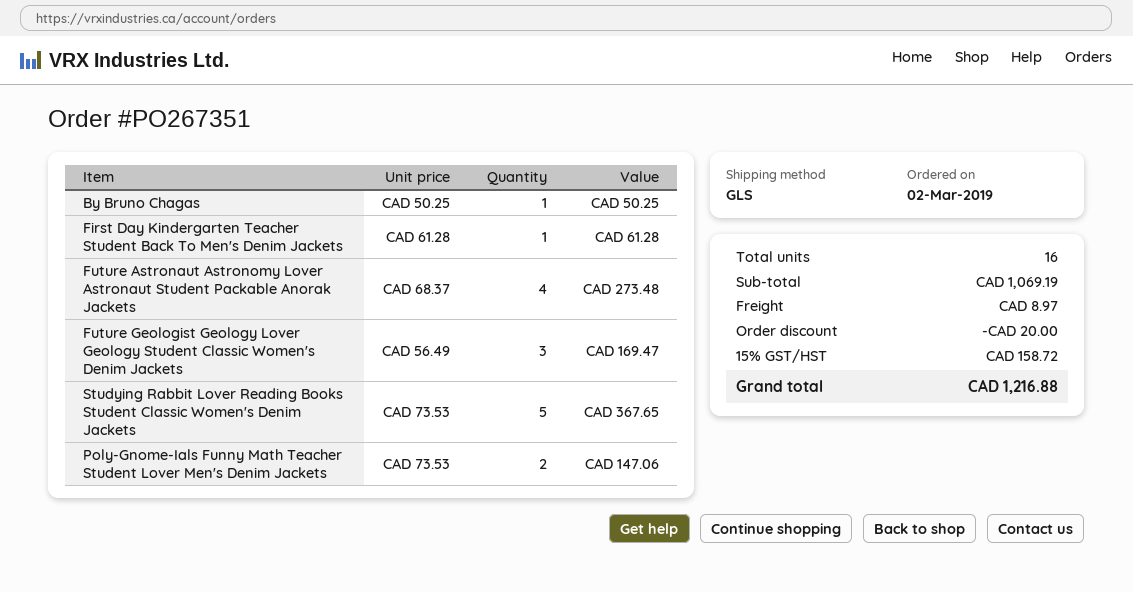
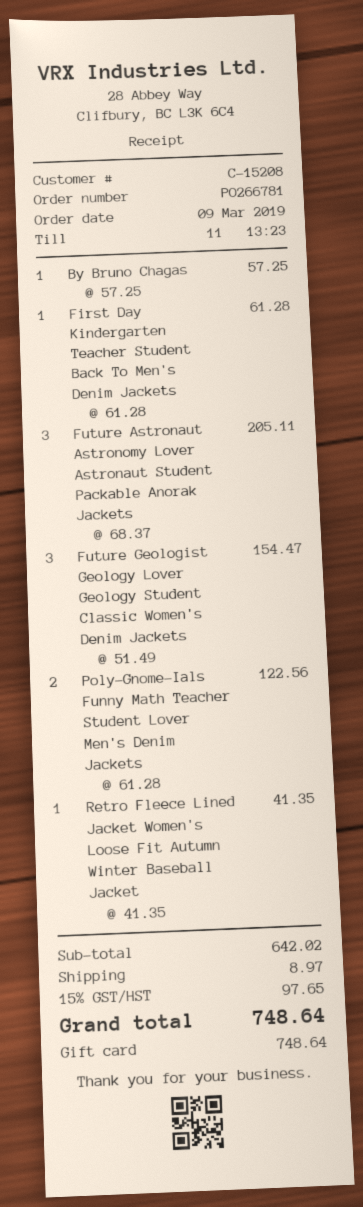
order number: PO267351 -> PO266781
order date: 2019-03-02 -> 2019-03-09
By Bruno Chagas: 1 x 50.25 = 50.25 -> 1 x 57.25 = 57.25
Future Astronaut Astronomy Lover Astronaut Student Packable Anorak Jackets: 4 x 68.37 = 273.48 -> 3 x 68.37 = 205.11
Future Geologist Geology Lover Geology Student Classic Women's Denim Jackets: 3 x 56.49 = 169.47 -> 3 x 51.49 = 154.47
Studying Rabbit Lover Reading Books Student Classic Women's Denim Jackets: 5 x 73.53 = 367.65 -> none
Poly-Gnome-Ials Funny Math Teacher Student Lover Men's Denim Jackets: 2 x 73.53 = 147.06 -> 2 x 61.28 = 122.56
Retro Fleece Lined Jacket Women's Loose Fit Autumn Winter Baseball Jacket: none -> 1 x 41.35 = 41.35
subtotal: 1069.19 -> 642.02
discount: 20.00 -> none
tax: 15% = 158.72 -> 15% = 97.65
total: 1216.88 -> 748.64

